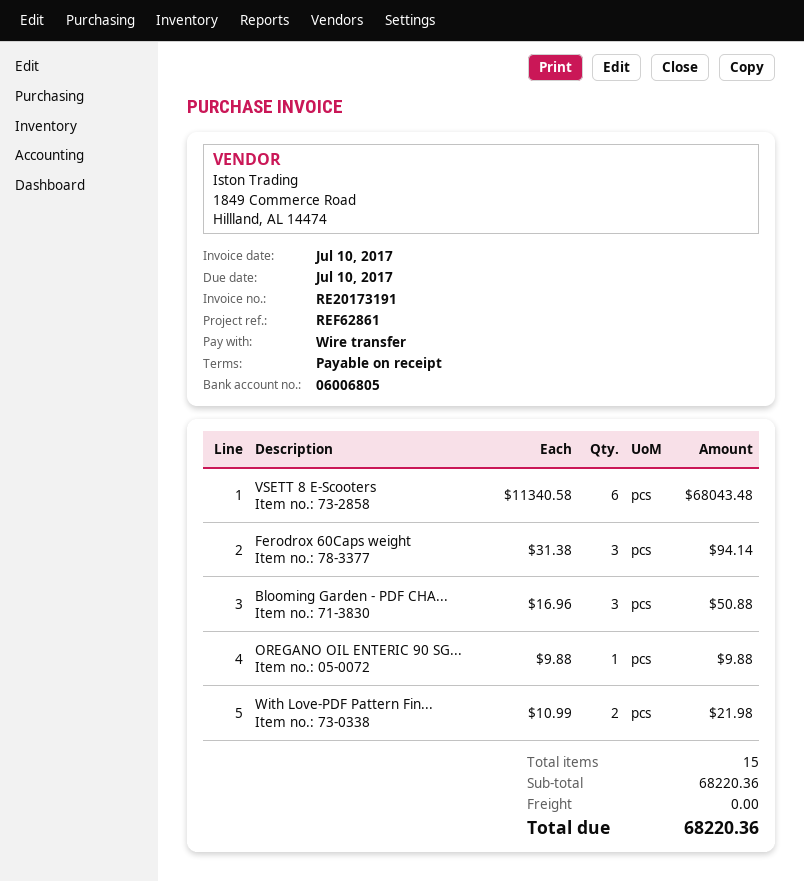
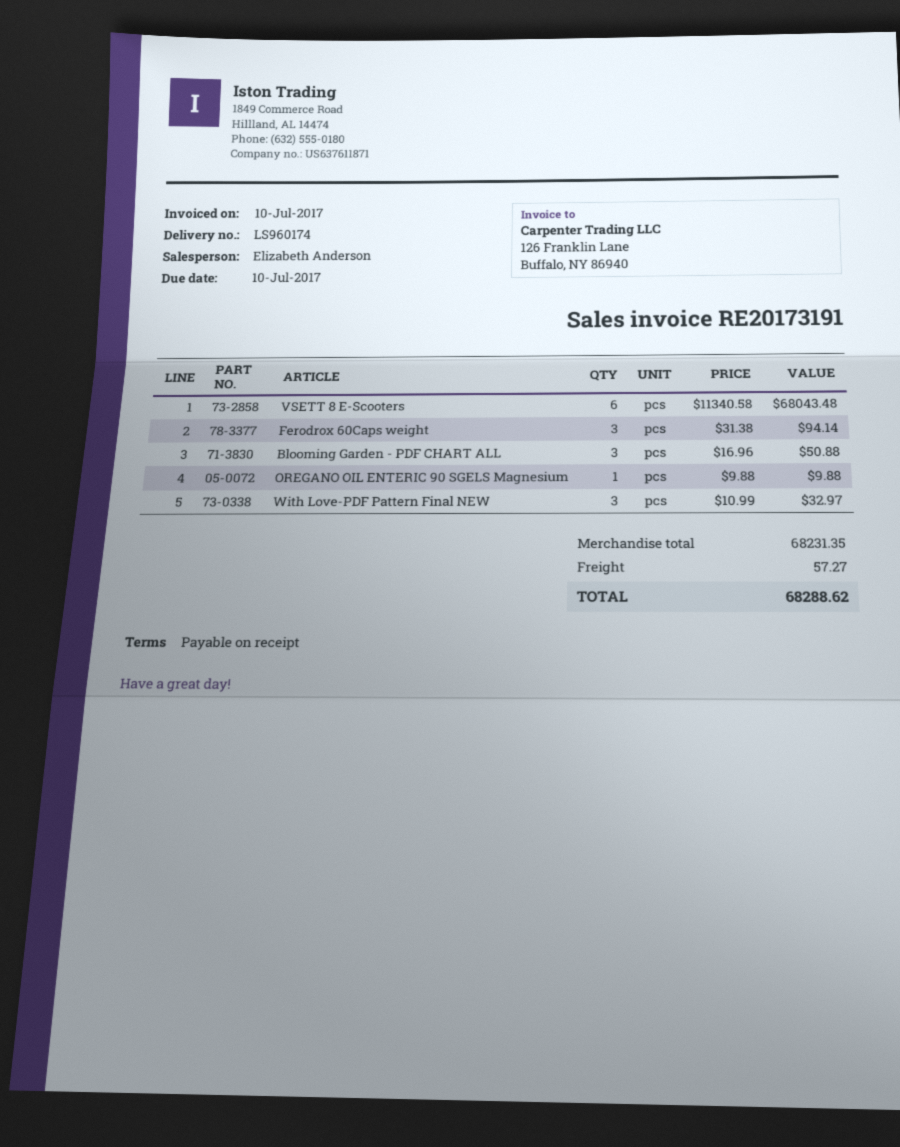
With Love-PDF Pattern Fin...: 2 x 10.99 = 21.98 -> 3 x 10.99 = 32.97
subtotal: 68220.36 -> 68231.35
shipping: 0.00 -> 57.27
total: 68220.36 -> 68288.62

